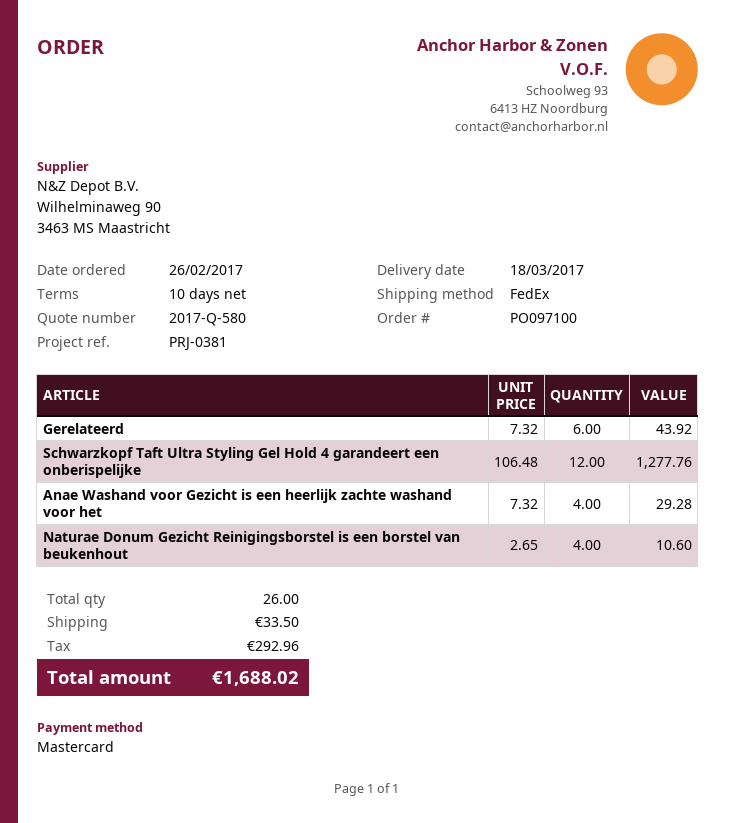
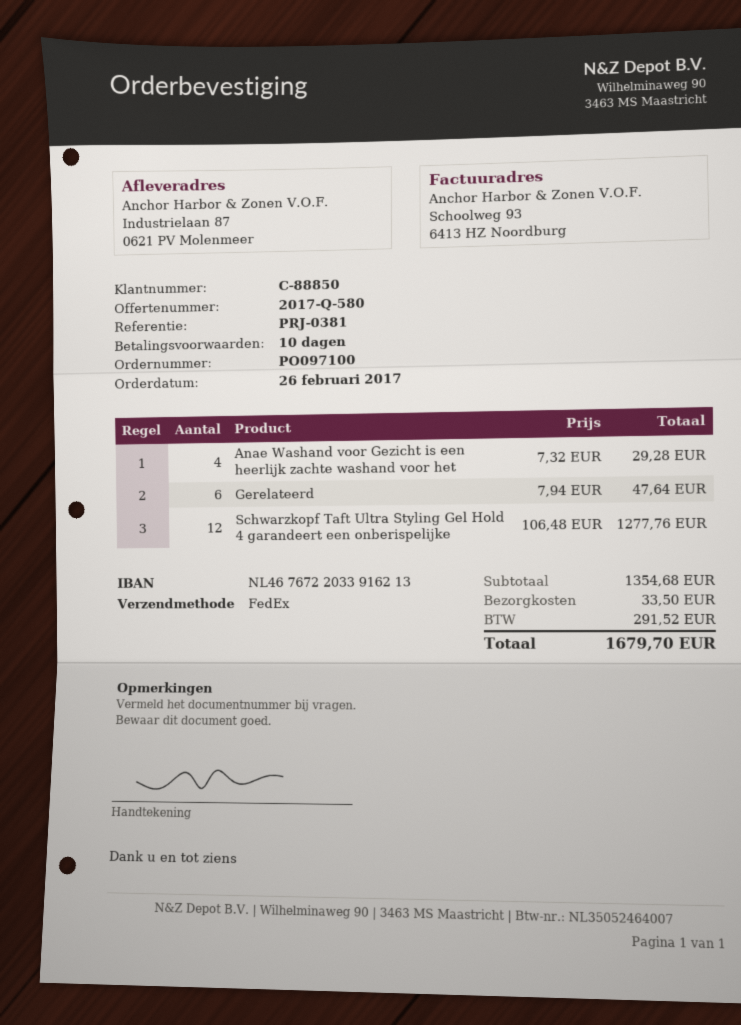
Gerelateerd: 6 x 7.32 = 43.92 -> 6 x 7.94 = 47.64
Naturae Donum Gezicht Reinigingsborstel is een borstel van beukenhout: 4 x 2.65 = 10.60 -> none
tax: 292.96 -> 291.52
total: 1688.02 -> 1679.70

